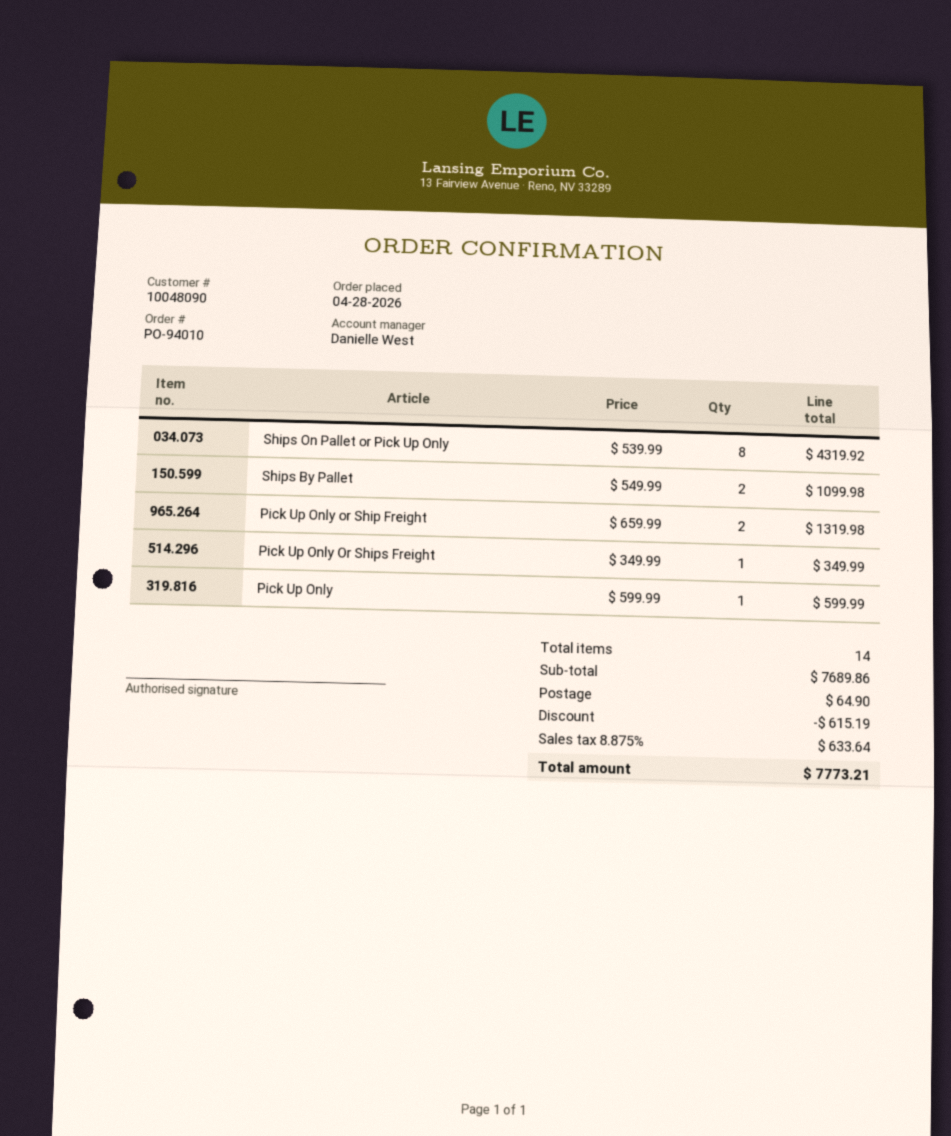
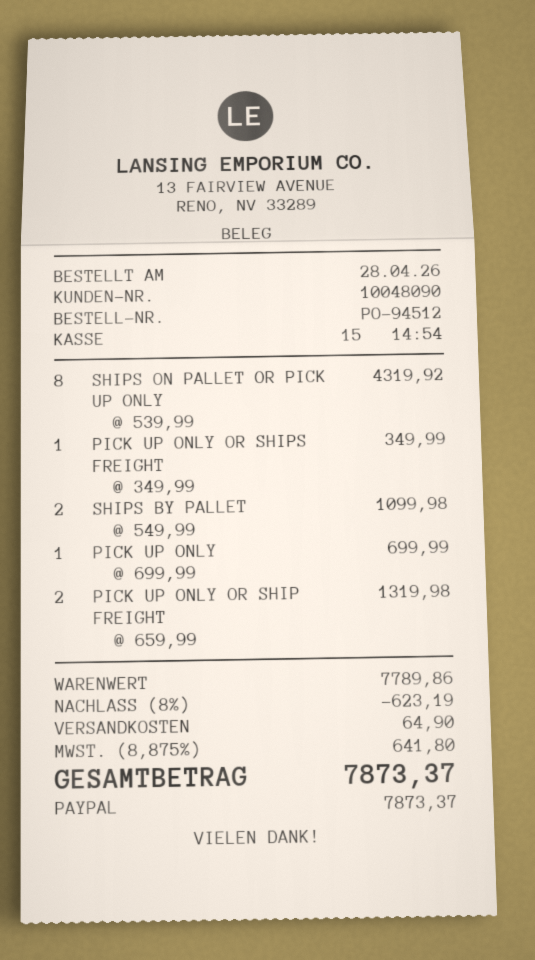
order number: PO-94010 -> PO-94512
Pick Up Only: 1 x 599.99 = 599.99 -> 1 x 699.99 = 699.99
subtotal: 7689.86 -> 7789.86
discount: 615.19 -> 623.19
tax: 8.875% = 633.64 -> 8.875% = 641.80
total: 7773.21 -> 7873.37

